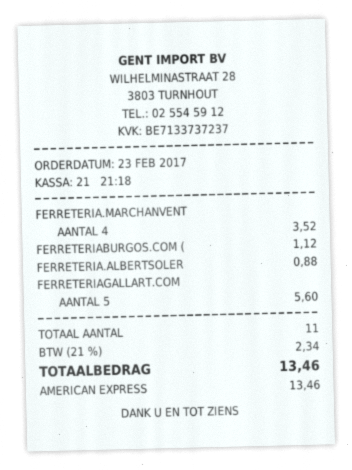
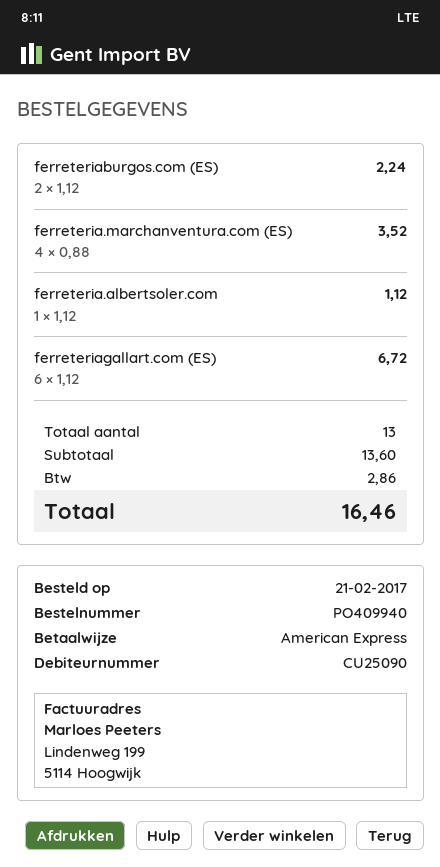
order date: 2017-02-23 -> 2017-02-21
FERRETERIABURGOS.COM (: 1 for 1.12 -> 2 for 2.24
FERRETERIA.ALBERTSOLER: 1 for 0.88 -> 1 for 1.12
FERRETERIAGALLART.COM: 5 for 5.60 -> 6 for 6.72
total quantity: 11 -> 13
tax: 2.34 -> 2.86
total: 13.46 -> 16.46

